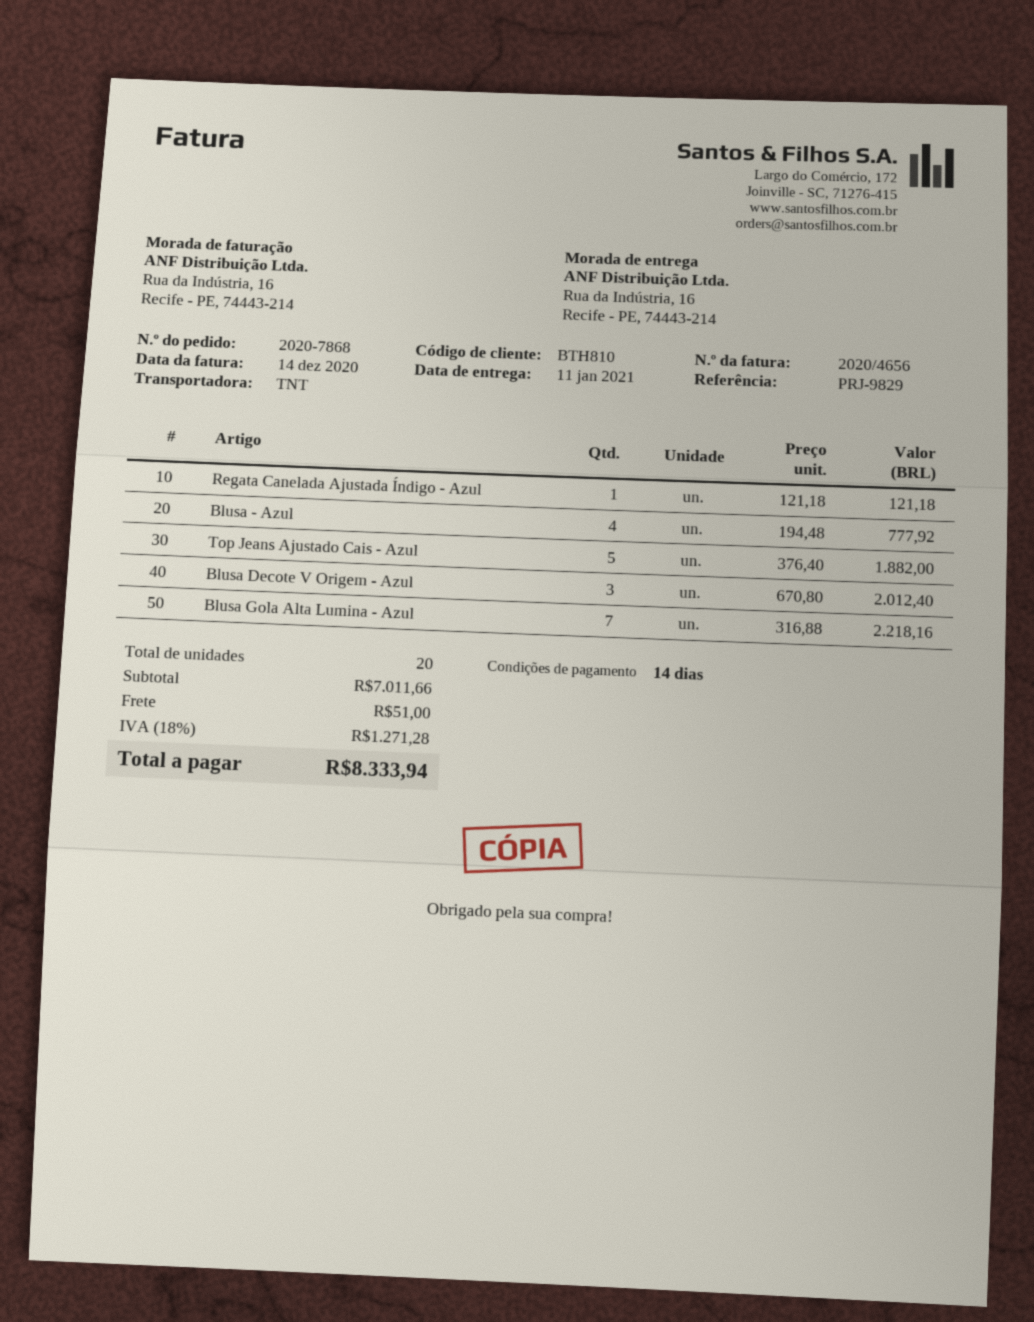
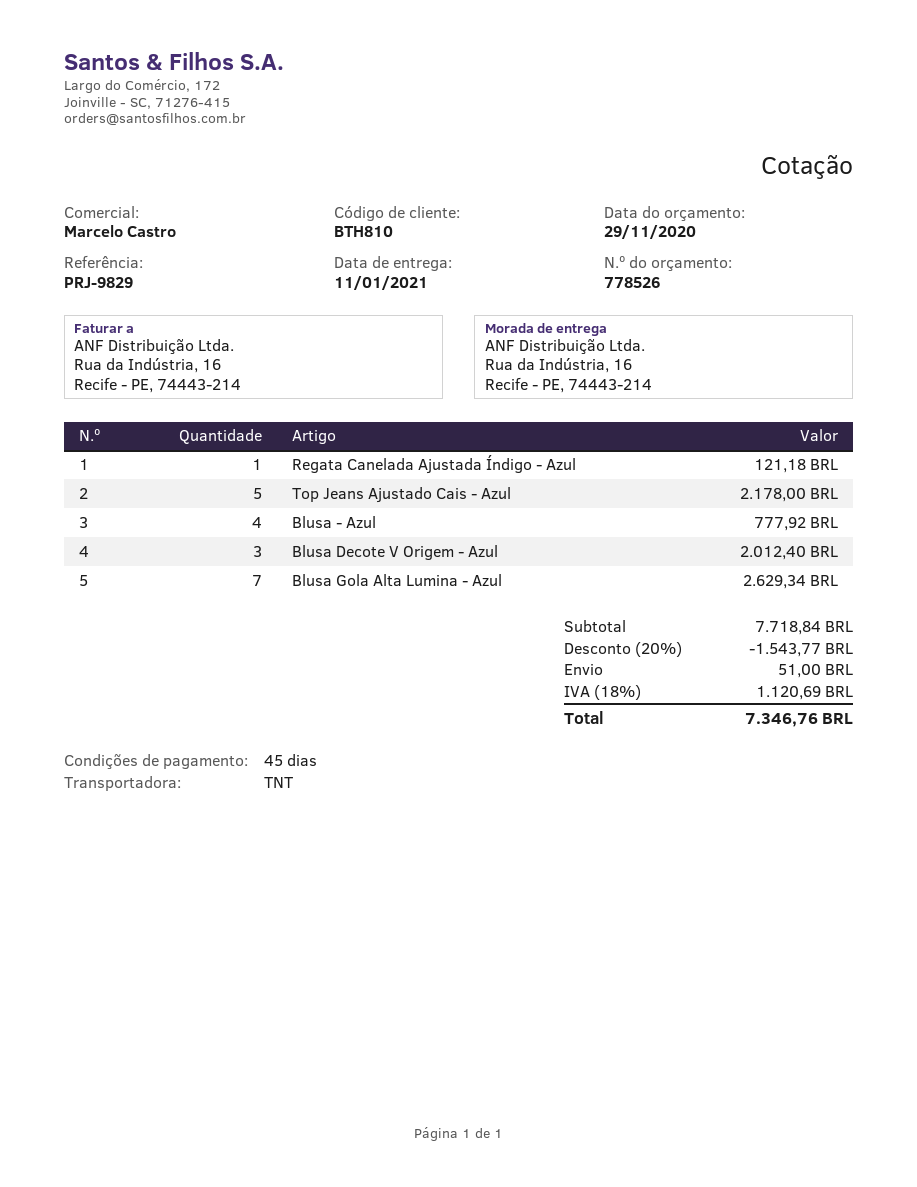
payment terms: 14 days -> 45 days
Top Jeans Ajustado Cais - Azul: 5 for 1882.00 -> 5 for 2178.00
Blusa Gola Alta Lumina - Azul: 7 for 2218.16 -> 7 for 2629.34
subtotal: 7011.66 -> 7718.84
discount: none -> 20% = 1543.77
tax: 18% = 1271.28 -> 18% = 1120.69
total: 8333.94 -> 7346.76

